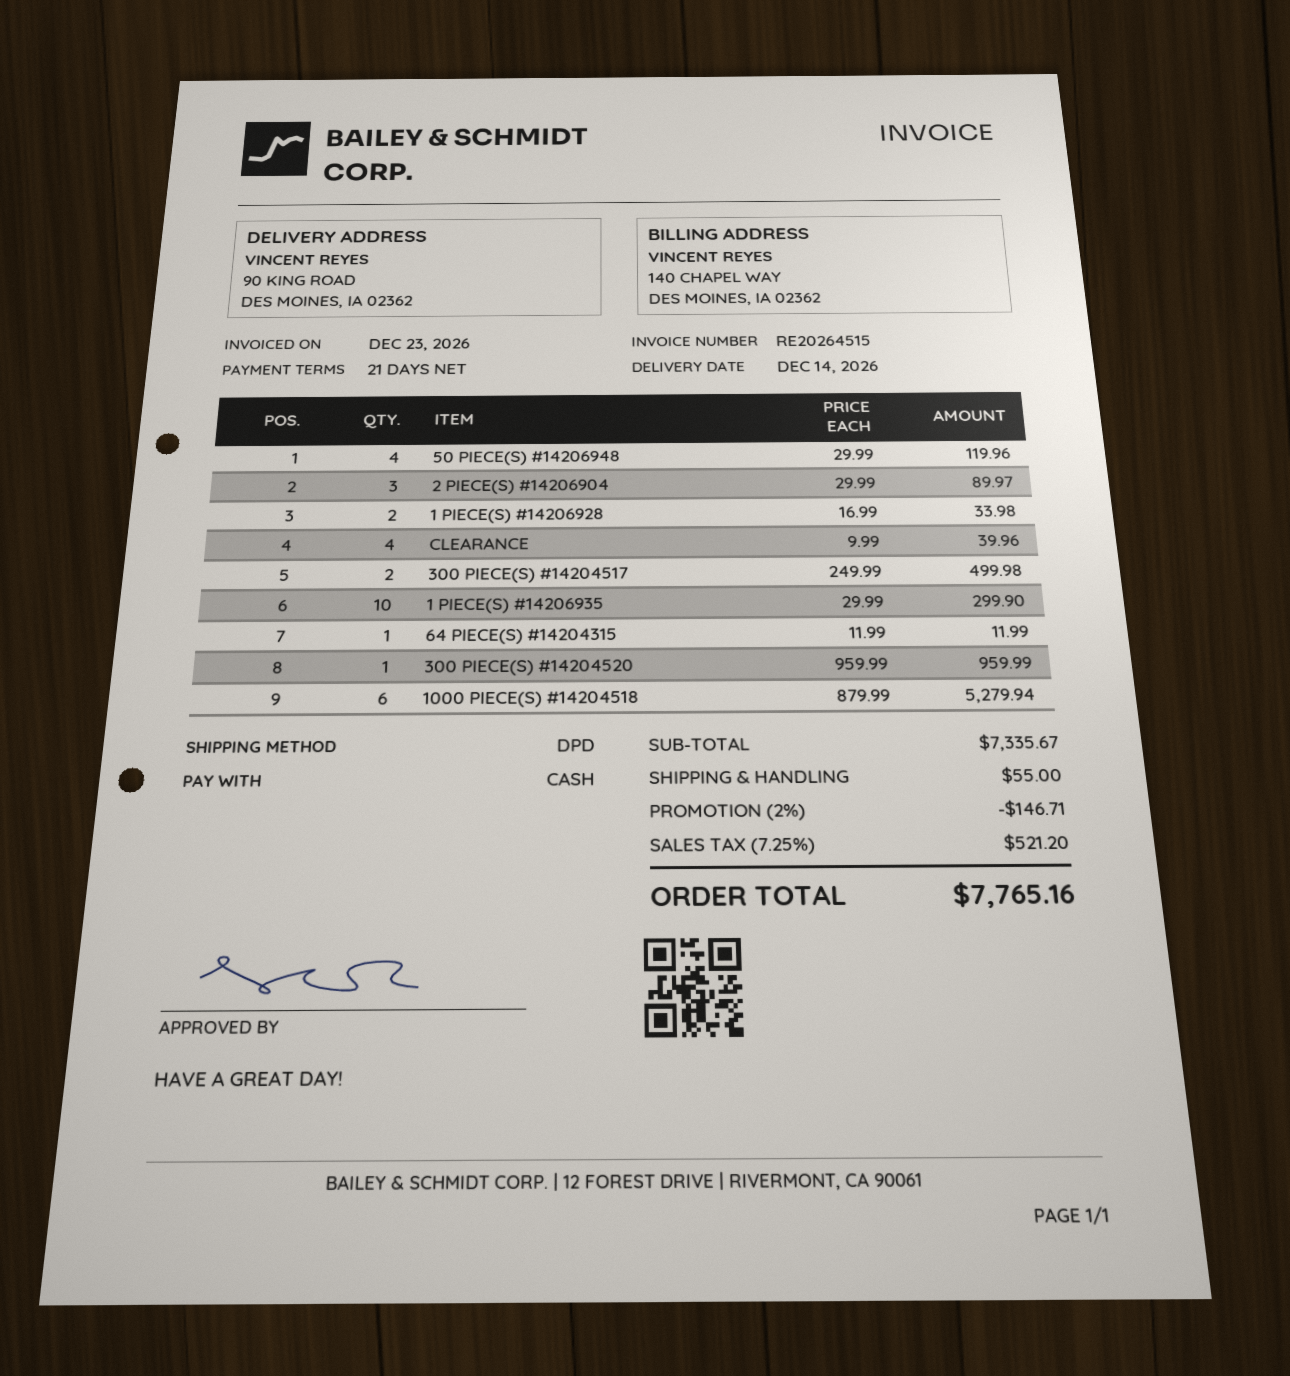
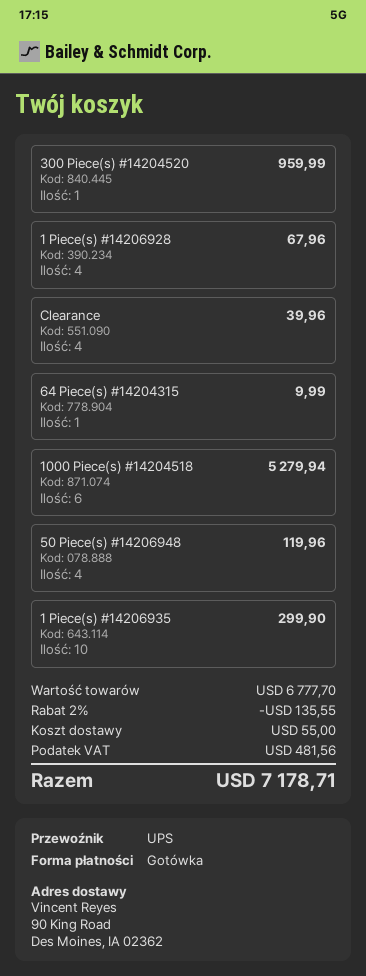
shipping method: DPD -> UPS
2 PIECE(S) #14206904: 3 for 89.97 -> none
1 PIECE(S) #14206928: 2 for 33.98 -> 4 for 67.96
300 PIECE(S) #14204517: 2 for 499.98 -> none
64 PIECE(S) #14204315: 1 for 11.99 -> 1 for 9.99
subtotal: 7335.67 -> 6777.70
discount: 2% = 146.71 -> 2% = 135.55
tax: 521.20 -> 481.56
total: 7765.16 -> 7178.71

